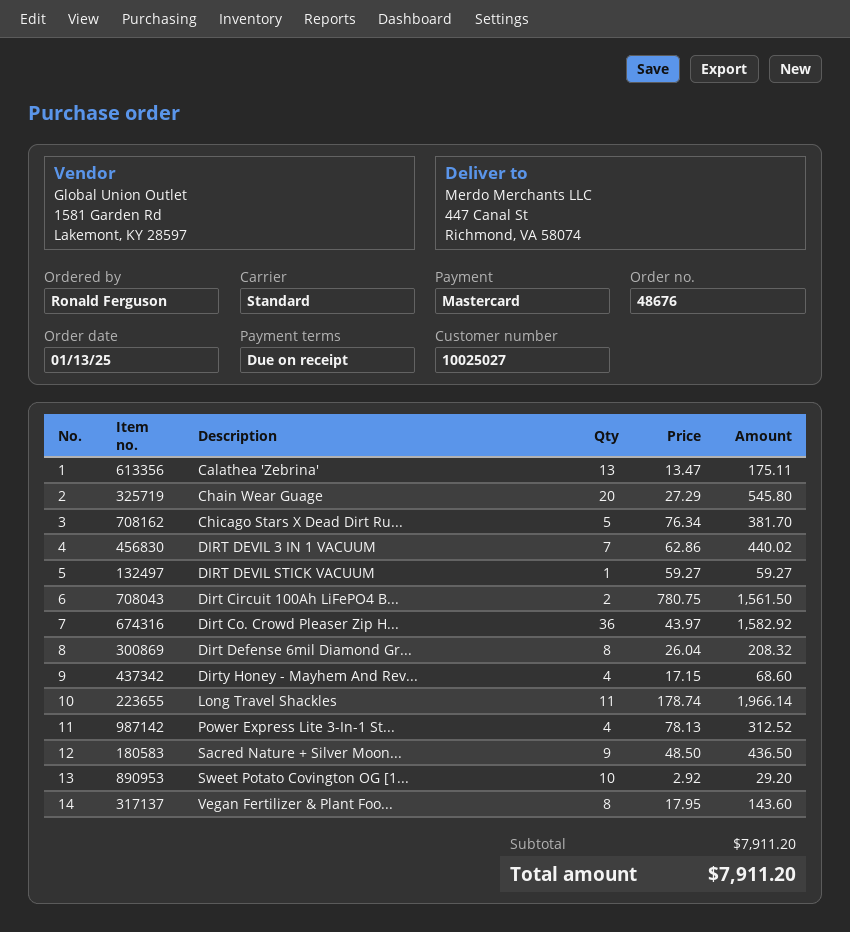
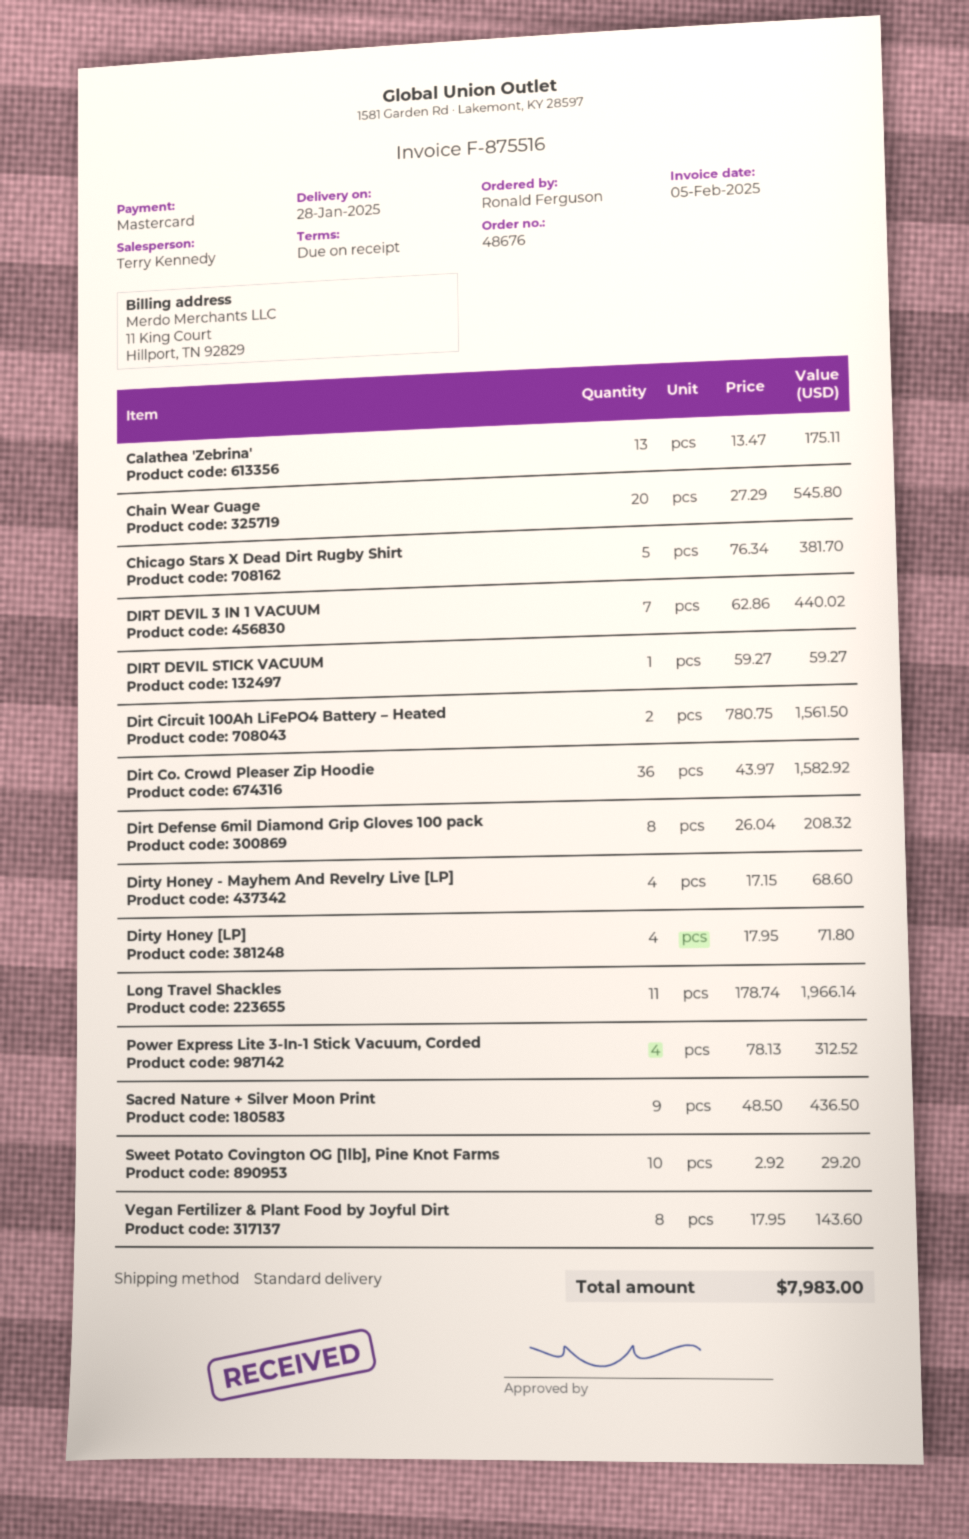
Dirty Honey [LP]: none -> 4 x 17.95 = 71.80
total: 7911.20 -> 7983.00

